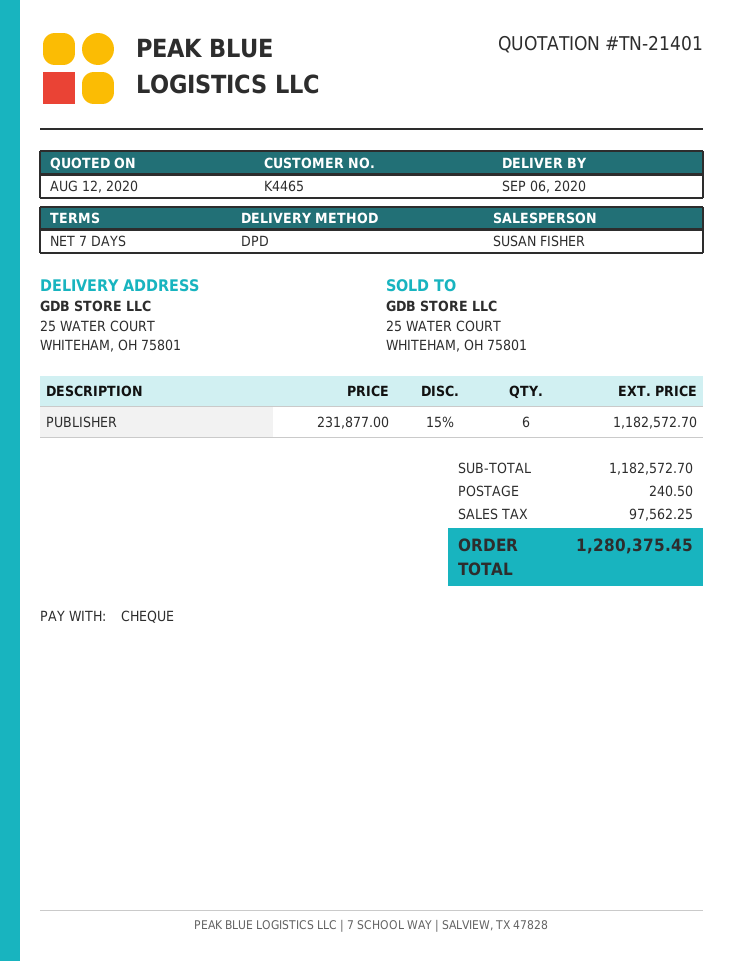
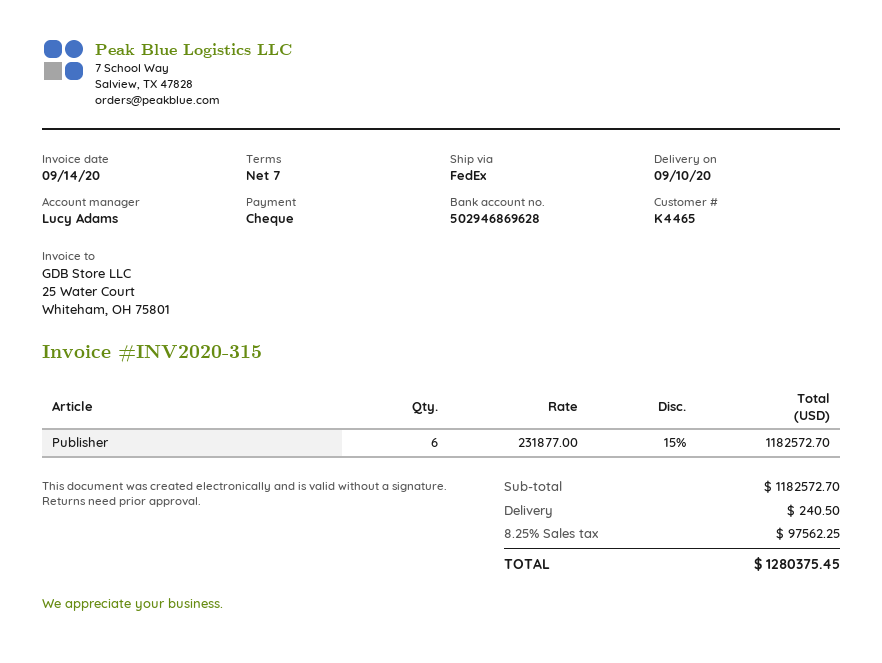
delivery date: 2020-09-06 -> 2020-09-10
sales rep: SUSAN FISHER -> Lucy Adams
shipping method: DPD -> FedEx

